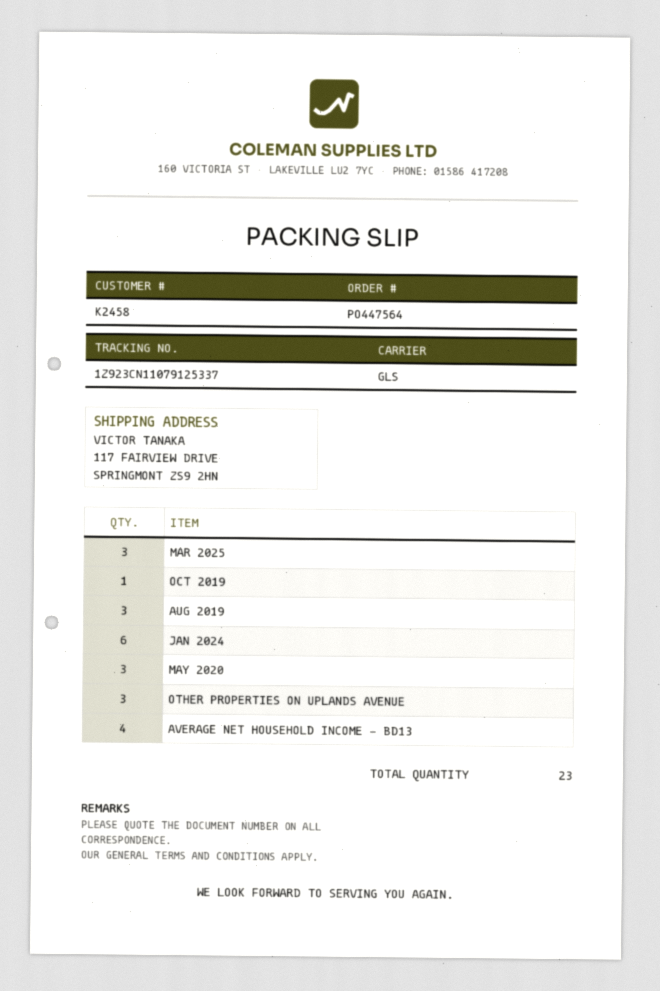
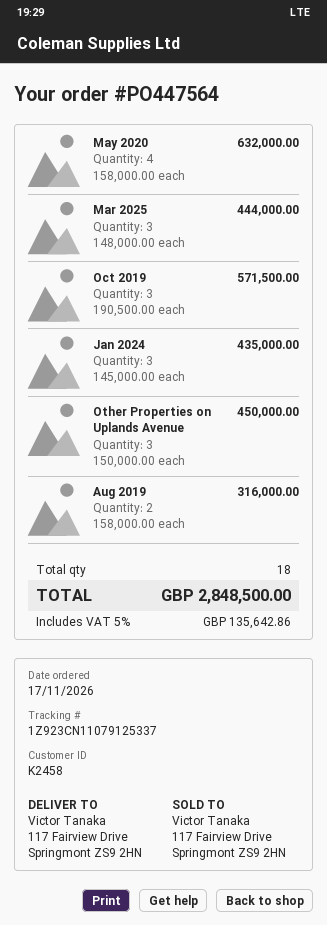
OCT 2019: 1 -> 3
AUG 2019: 3 -> 2
JAN 2024: 6 -> 3
MAY 2020: 3 -> 4
AVERAGE NET HOUSEHOLD INCOME - BD13: 4 -> none
total quantity: 23 -> 18

